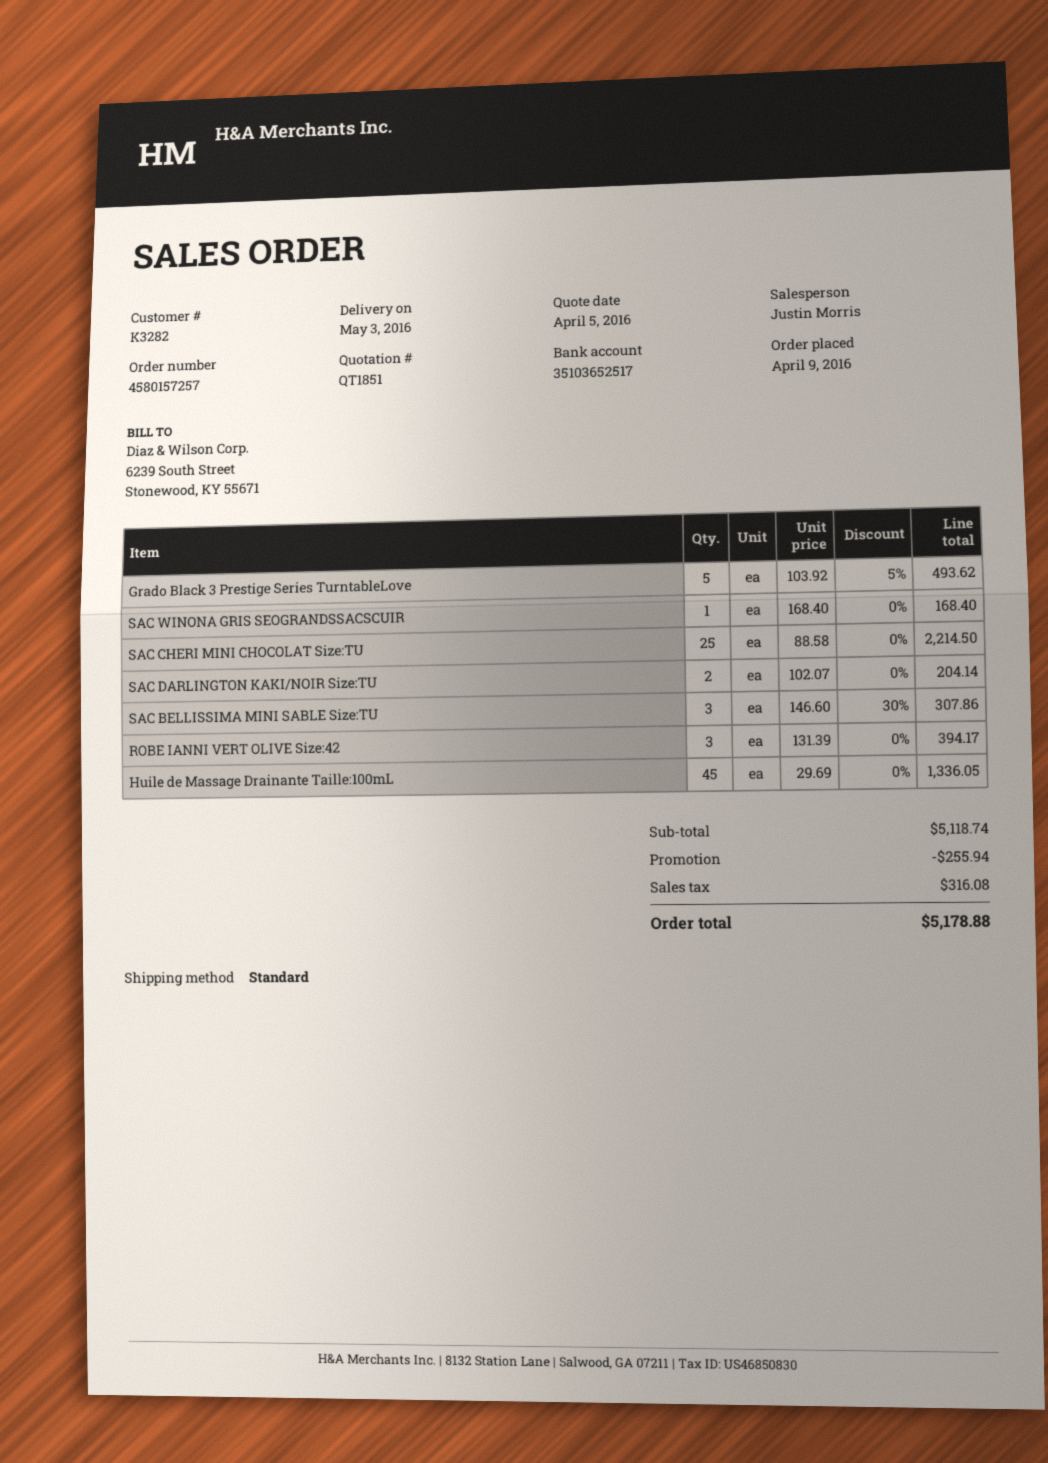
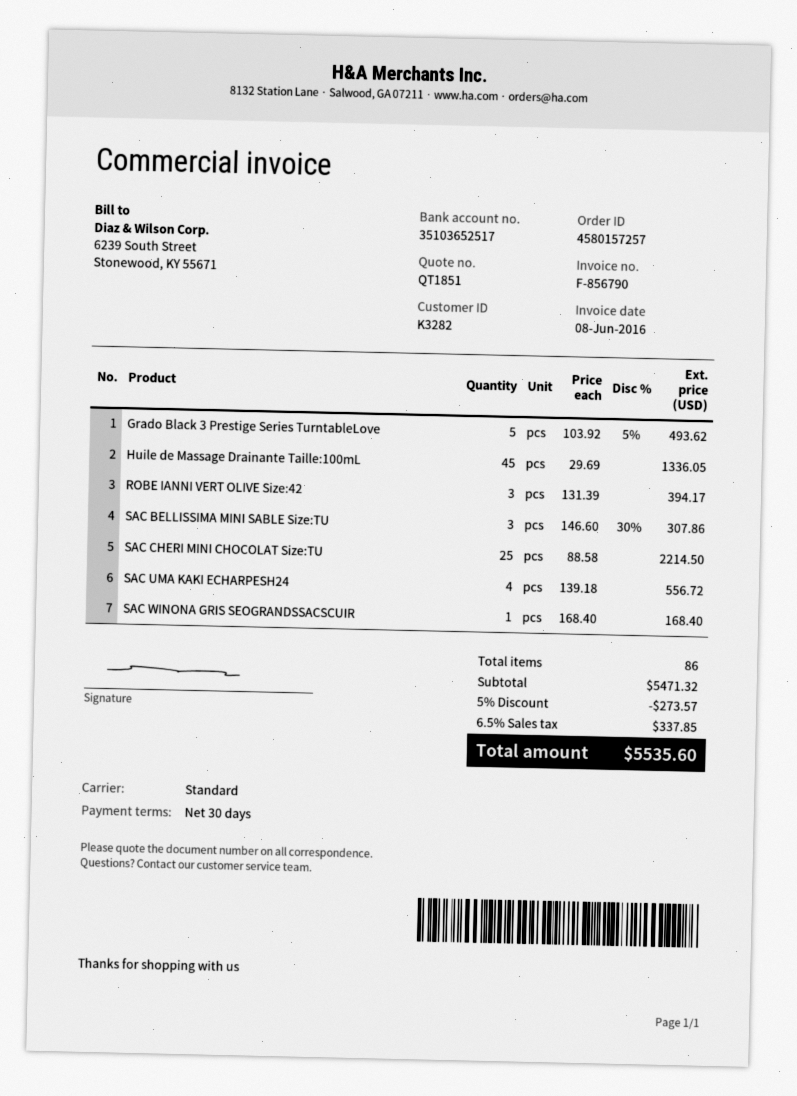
SAC DARLINGTON KAKI/NOIR Size:TU: 2 x 102.07 = 204.14 -> none
SAC UMA KAKI ECHARPESH24: none -> 4 x 139.18 = 556.72
subtotal: 5118.74 -> 5471.32
discount: 255.94 -> 273.57
tax: 316.08 -> 337.85
total: 5178.88 -> 5535.60

